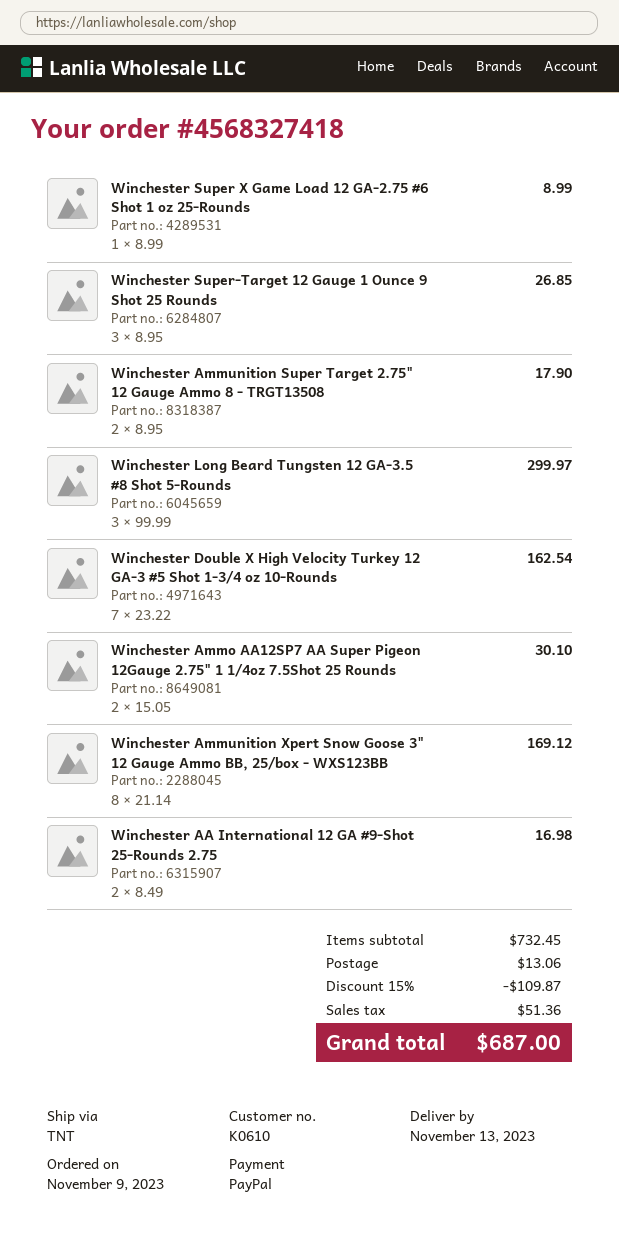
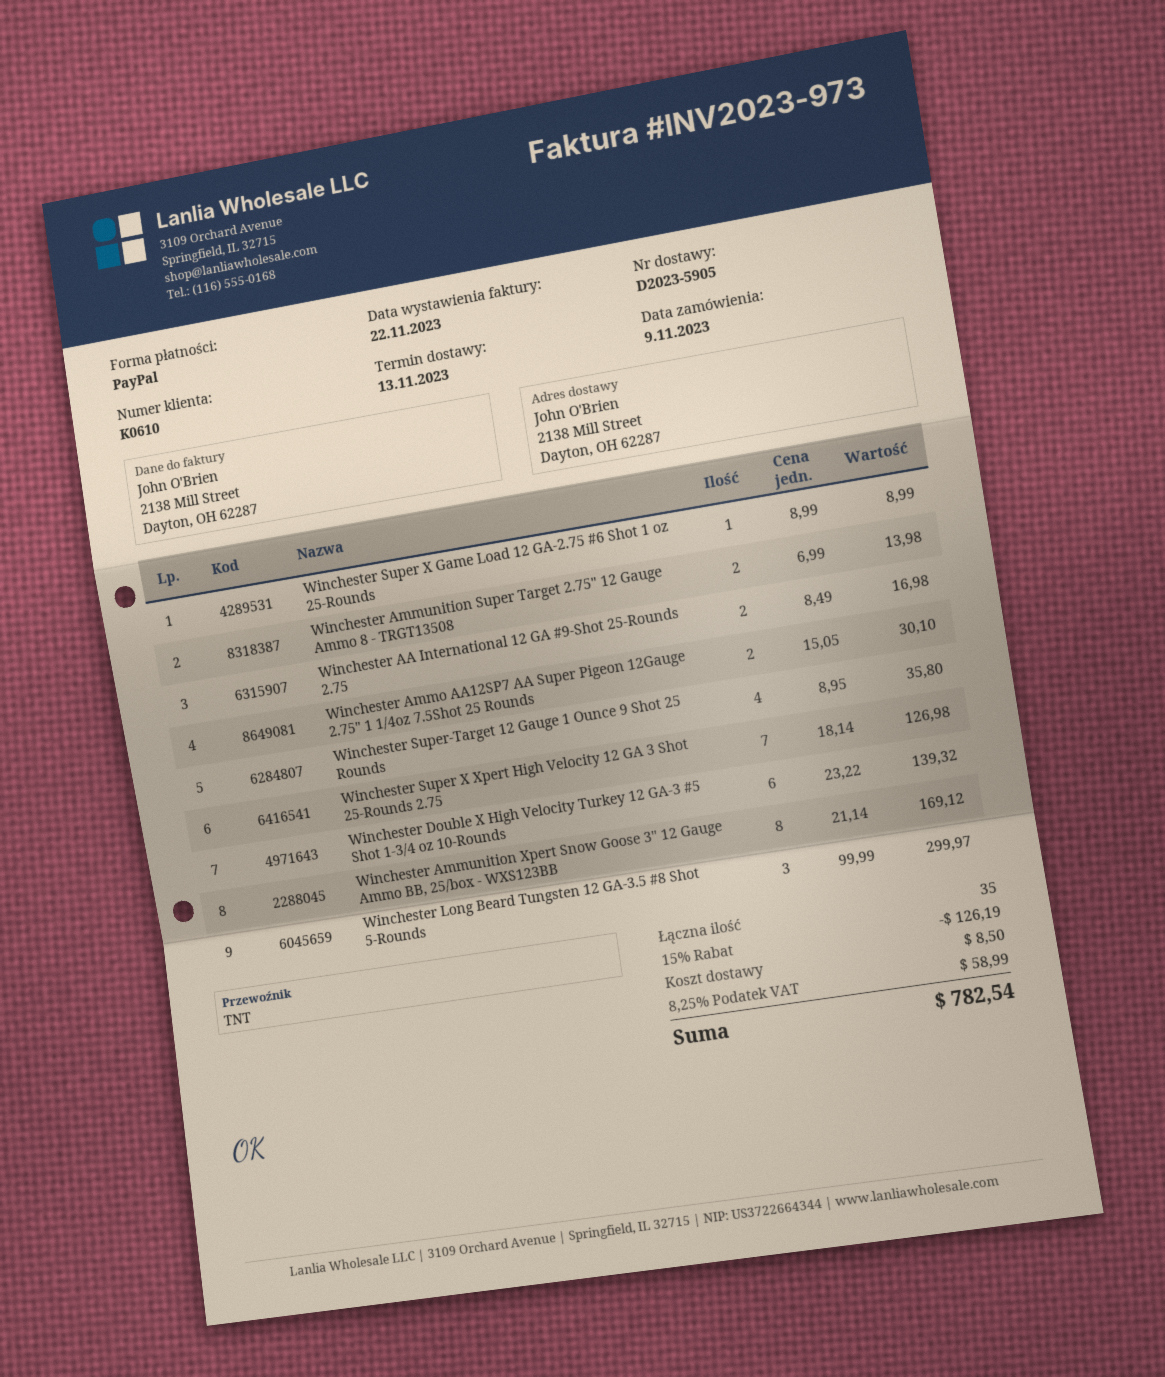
Winchester Super-Target 12 Gauge 1 Ounce 9 Shot 25 Rounds: 3 x 8.95 = 26.85 -> 4 x 8.95 = 35.80
Winchester Ammunition Super Target 2.75" 12 Gauge Ammo 8 - TRGT13508: 2 x 8.95 = 17.90 -> 2 x 6.99 = 13.98
Winchester Double X High Velocity Turkey 12 GA-3 #5 Shot 1-3/4 oz 10-Rounds: 7 x 23.22 = 162.54 -> 6 x 23.22 = 139.32
Winchester Super X Xpert High Velocity 12 GA 3 Shot 25-Rounds 2.75: none -> 7 x 18.14 = 126.98
discount: 15% = 109.87 -> 15% = 126.19
shipping: 13.06 -> 8.50
tax: 51.36 -> 58.99
total: 687.00 -> 782.54

